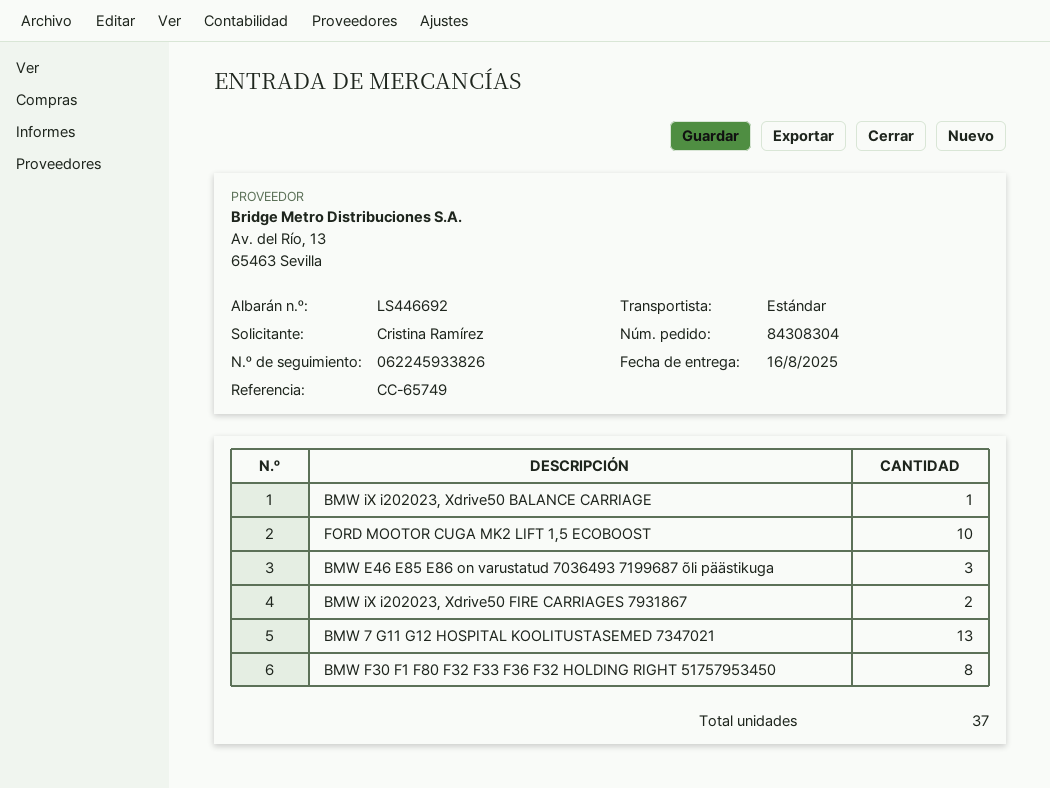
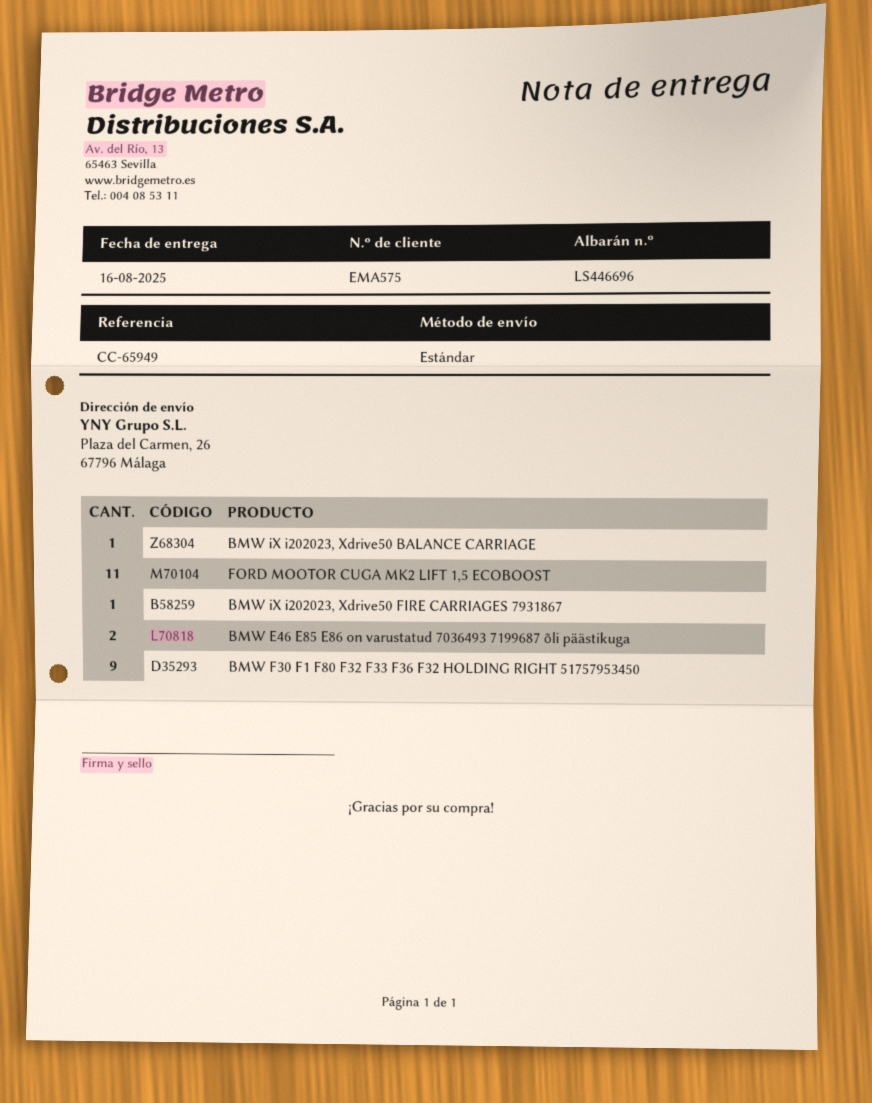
delivery note number: LS446692 -> LS446696
reference: CC-65749 -> CC-65949
FORD MOOTOR CUGA MK2 LIFT 1,5 ECOBOOST: 10 -> 11
BMW E46 E85 E86 on varustatud 7036493 7199687 õli päästikuga: 3 -> 2
BMW iX i202023, Xdrive50 FIRE CARRIAGES 7931867: 2 -> 1
BMW 7 G11 G12 HOSPITAL KOOLITUSTASEMED 7347021: 13 -> none
BMW F30 F1 F80 F32 F33 F36 F32 HOLDING RIGHT 51757953450: 8 -> 9

